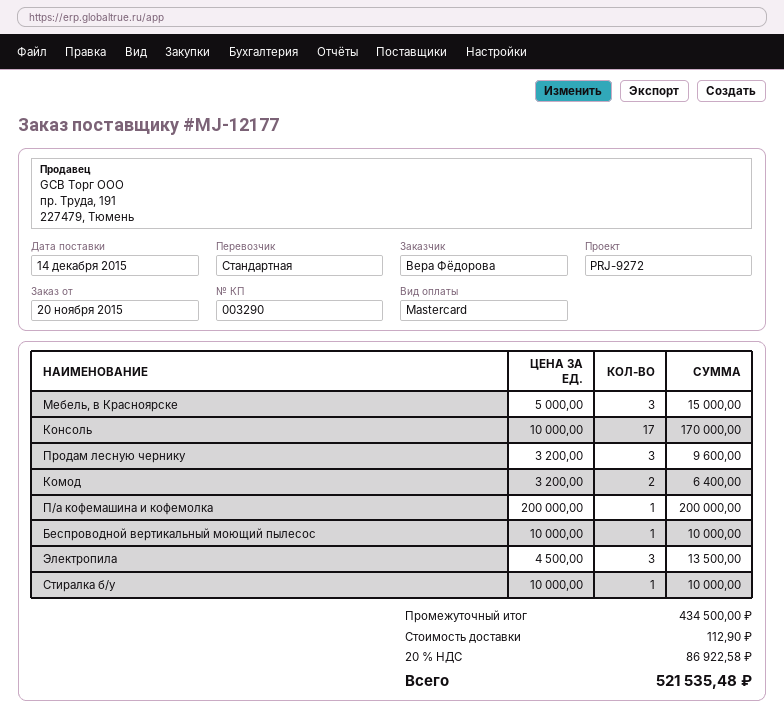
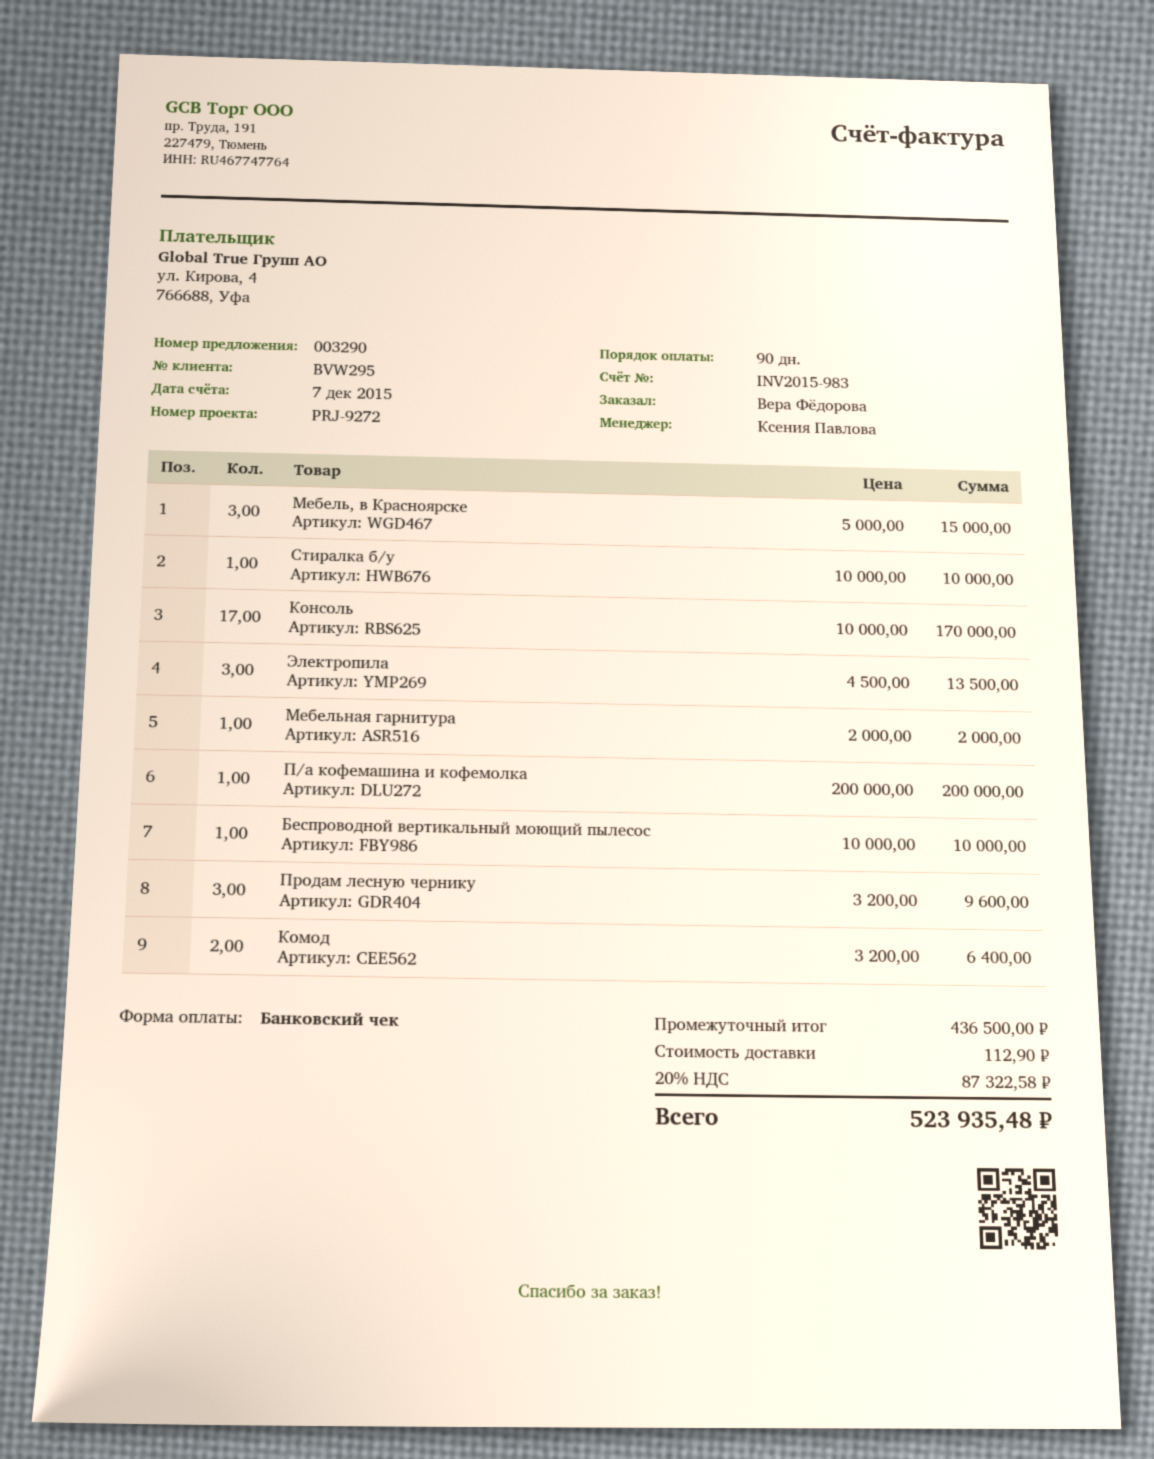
payment method: Mastercard -> cheque
Мебельная гарнитура: none -> 1 x 2000.00 = 2000.00
subtotal: 434500.00 -> 436500.00
tax: 20% = 86922.58 -> 20% = 87322.58
total: 521535.48 -> 523935.48

